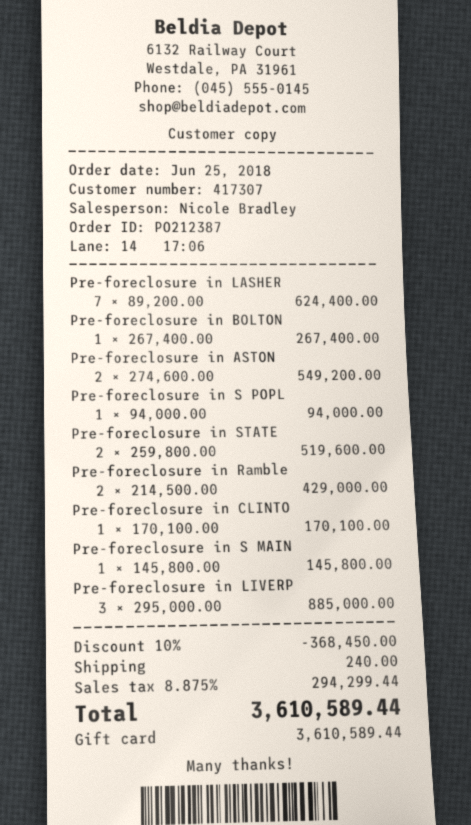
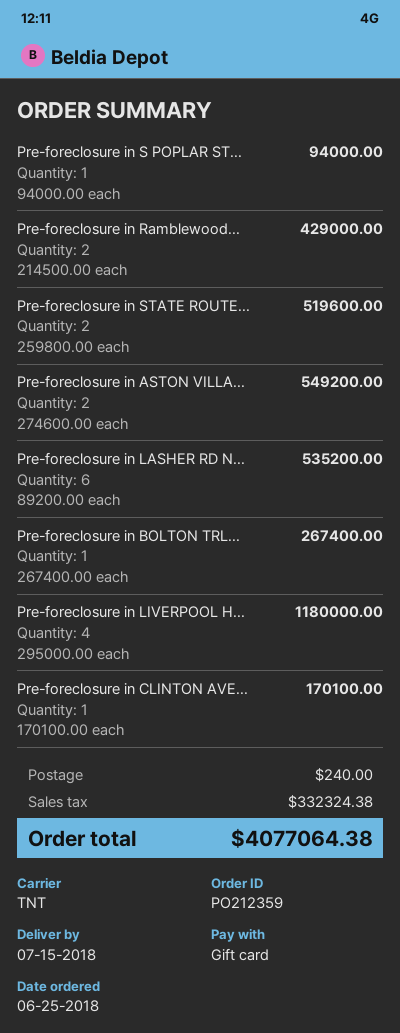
order number: PO212387 -> PO212359
Pre-foreclosure in LASHER: 7 x 89200.00 = 624400.00 -> 6 x 89200.00 = 535200.00
Pre-foreclosure in S MAIN: 1 x 145800.00 = 145800.00 -> none
Pre-foreclosure in LIVERP: 3 x 295000.00 = 885000.00 -> 4 x 295000.00 = 1180000.00
discount: 10% = 368450.00 -> none
tax: 294299.44 -> 332324.38
total: 3610589.44 -> 4077064.38

